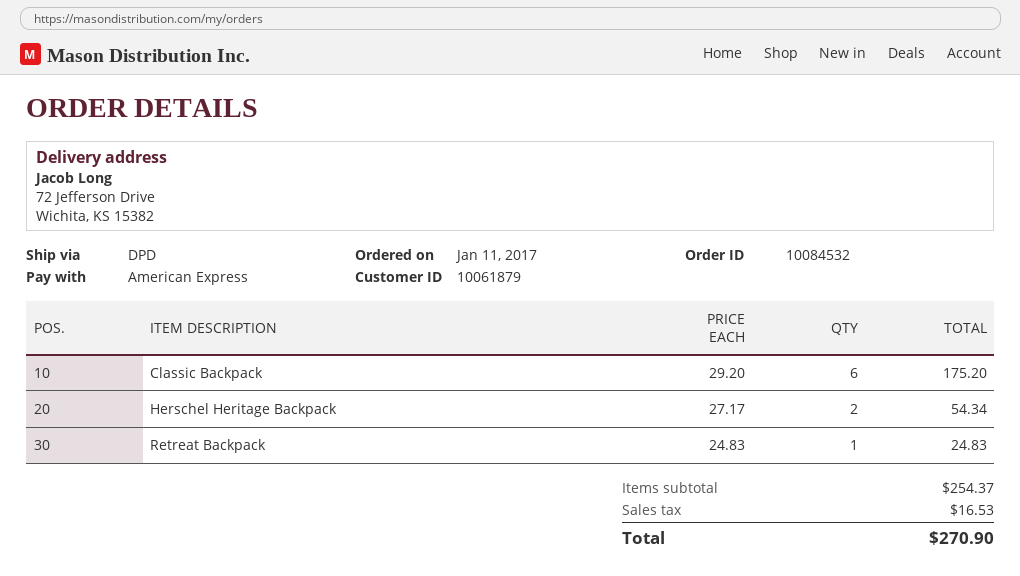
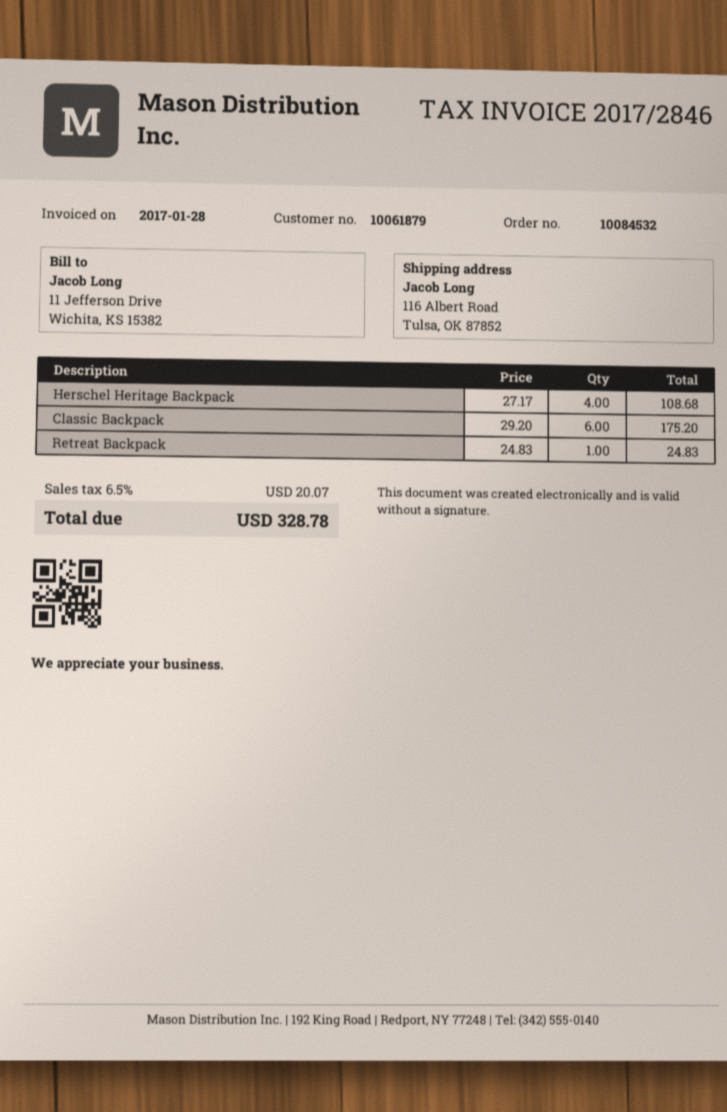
ship to: 72 Jefferson Drive, Wichita, KS 15382 -> 116 Albert Road, Tulsa, OK 87852
Herschel Heritage Backpack: 2 x 27.17 = 54.34 -> 4 x 27.17 = 108.68
tax: 16.53 -> 20.07
total: 270.90 -> 328.78

